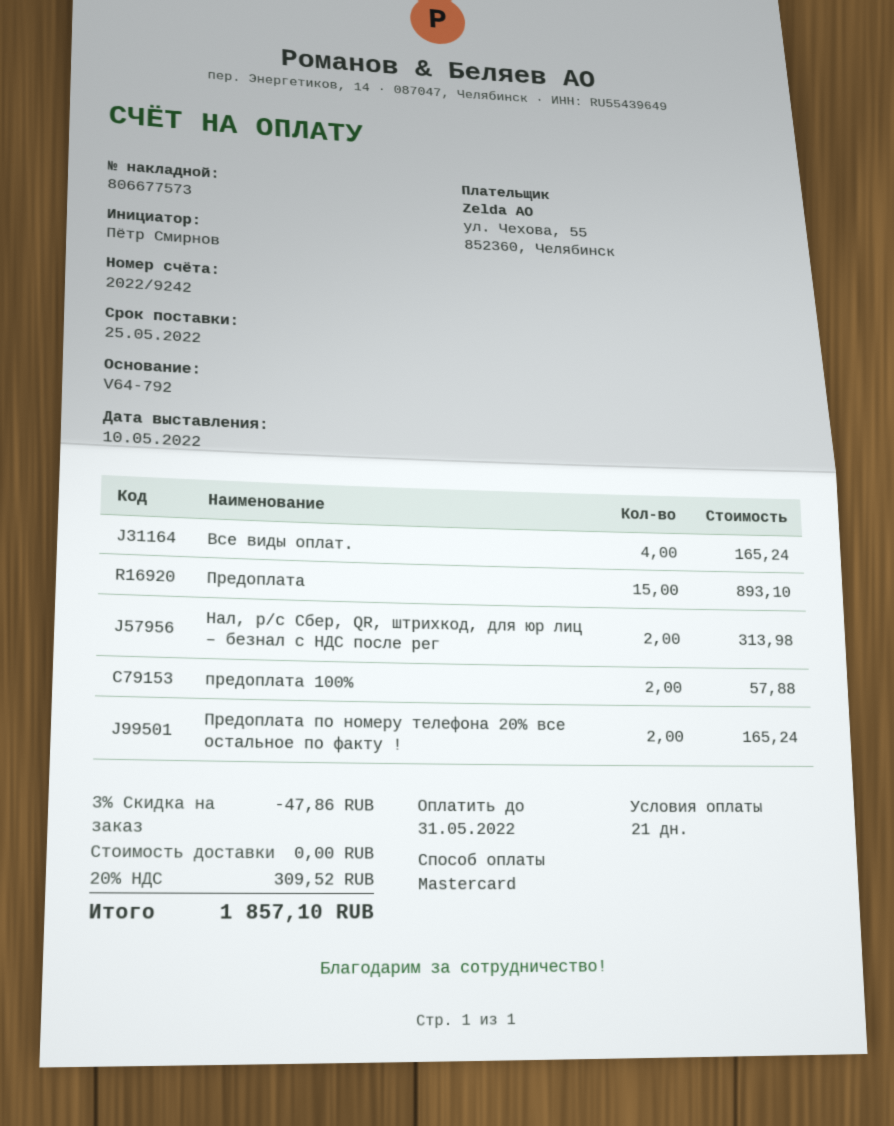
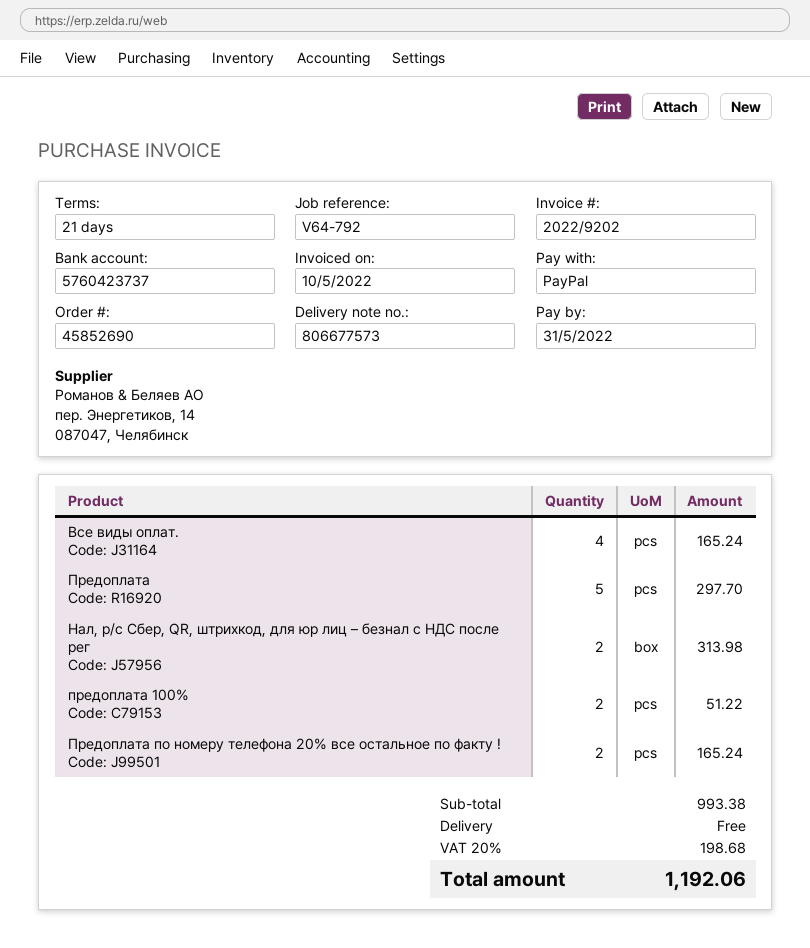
invoice number: 2022/9242 -> 2022/9202
payment method: Mastercard -> PayPal
Предоплата: 15 for 893.10 -> 5 for 297.70
предоплата 100%: 2 for 57.88 -> 2 for 51.22
discount: 3% = 47.86 -> none
tax: 20% = 309.52 -> 20% = 198.68
total: 1857.10 -> 1192.06

